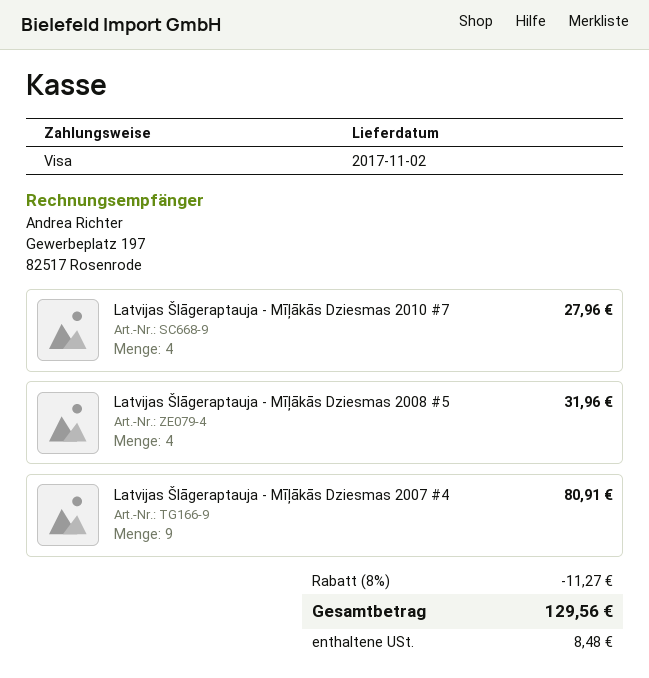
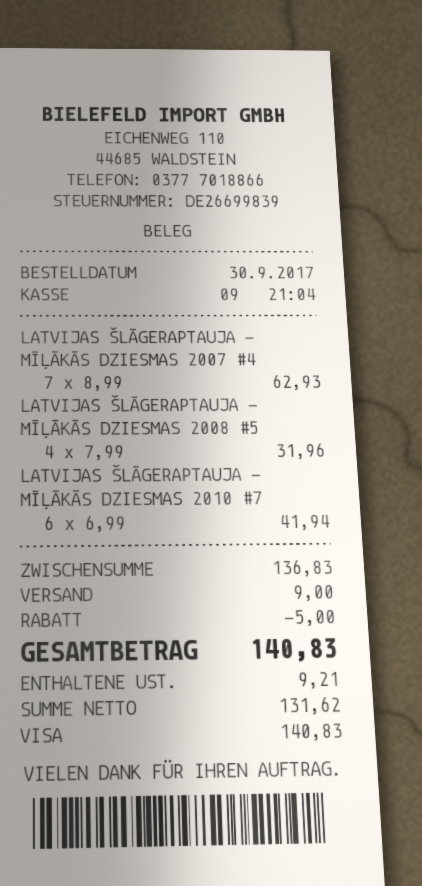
Latvijas Šlāgeraptauja - Mīļākās Dziesmas 2010 #7: 4 for 27.96 -> 6 for 41.94
Latvijas Šlāgeraptauja - Mīļākās Dziesmas 2007 #4: 9 for 80.91 -> 7 for 62.93
discount: 11.27 -> 5.00
shipping: none -> 9.00
tax: 8.48 -> 9.21
total: 129.56 -> 140.83

